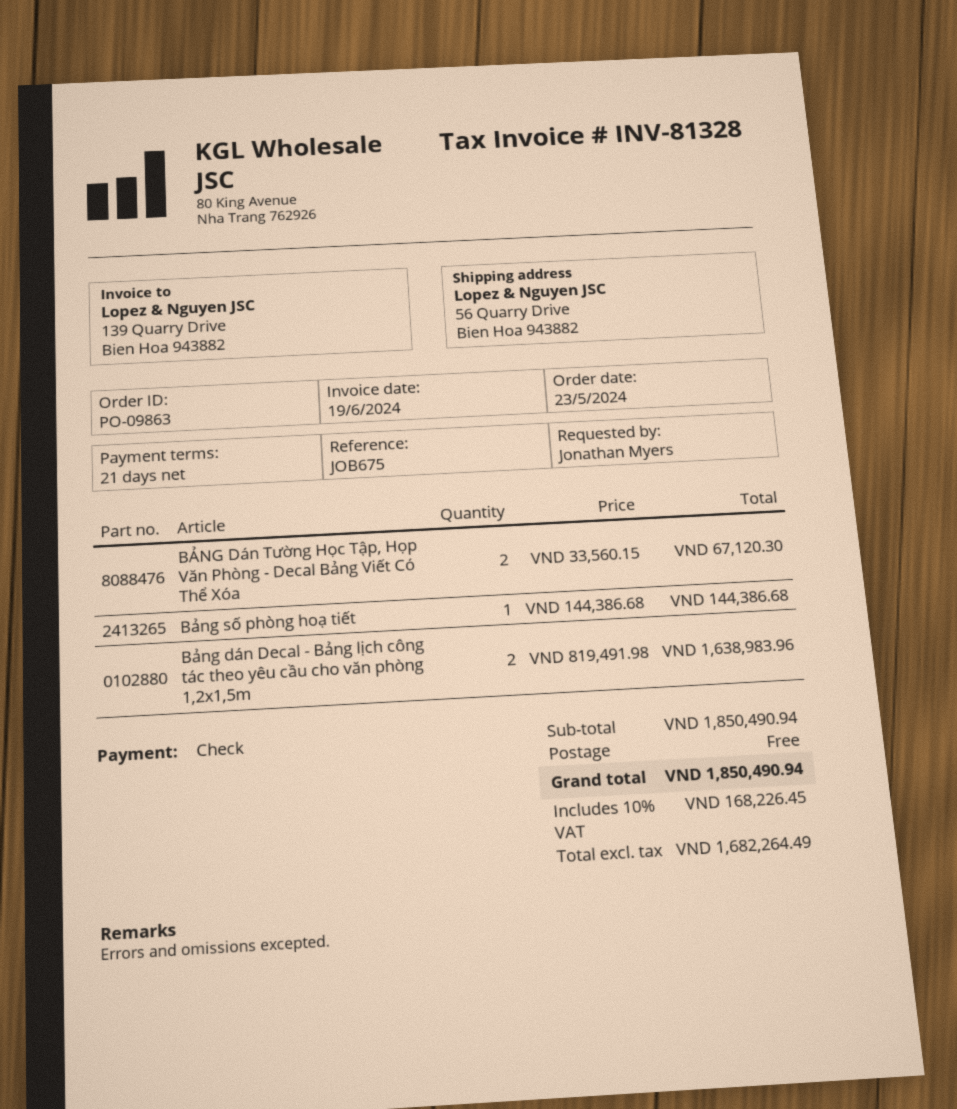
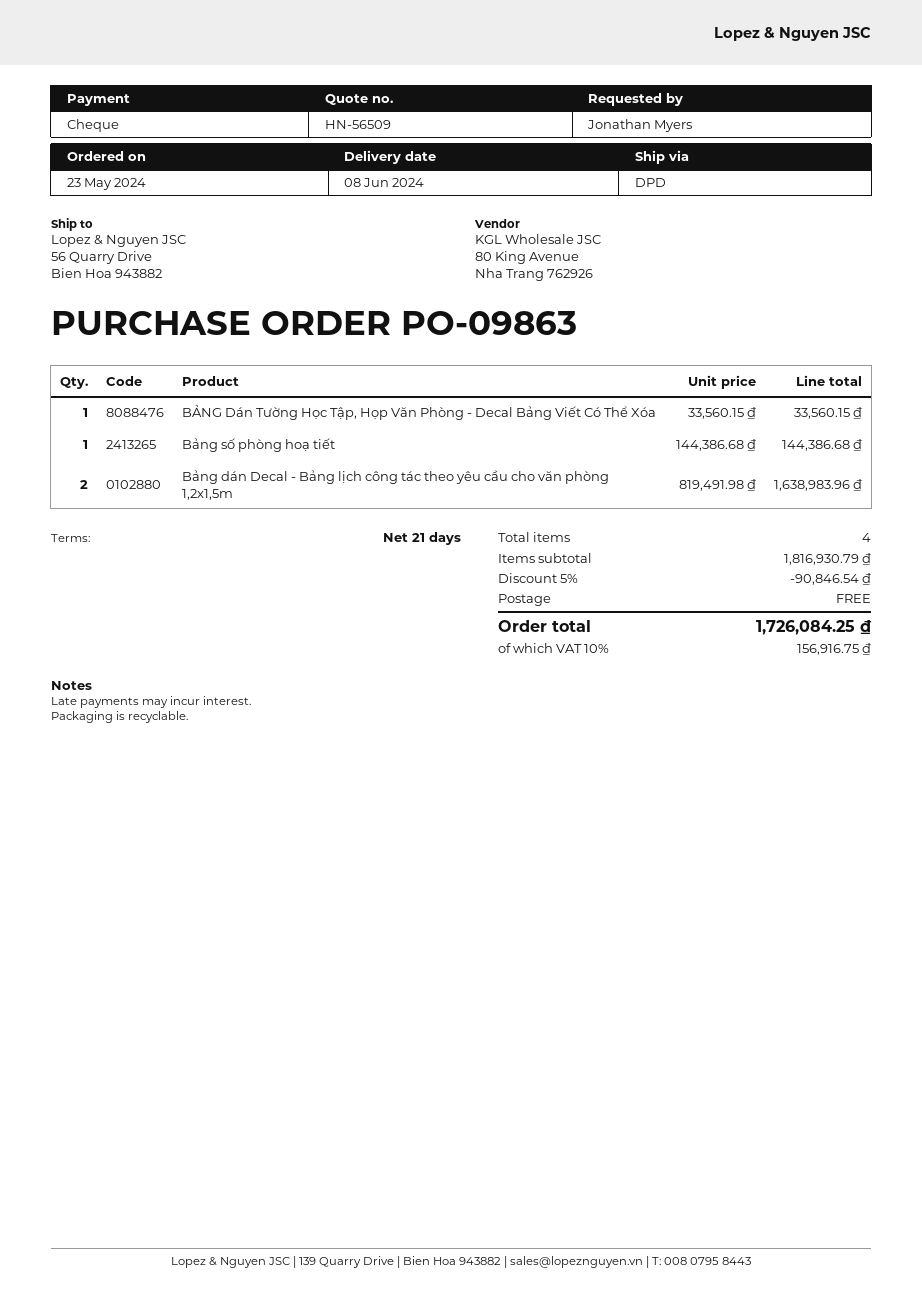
BẢNG Dán Tường Học Tập, Họp Văn Phòng - Decal Bảng Viết Có Thể Xóa: 2 x 33560.15 = 67120.30 -> 1 x 33560.15 = 33560.15
subtotal: 1850490.94 -> 1816930.79
discount: none -> 5% = 90846.54
tax: 10% = 168226.45 -> 10% = 156916.75
total: 1850490.94 -> 1726084.25

